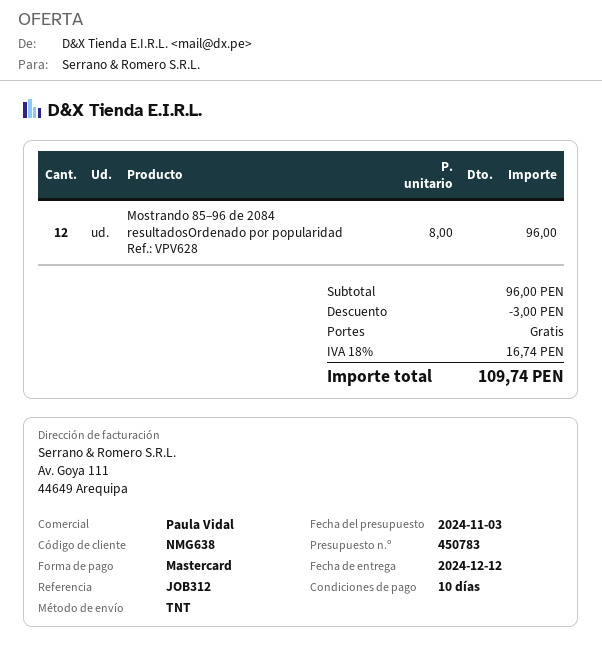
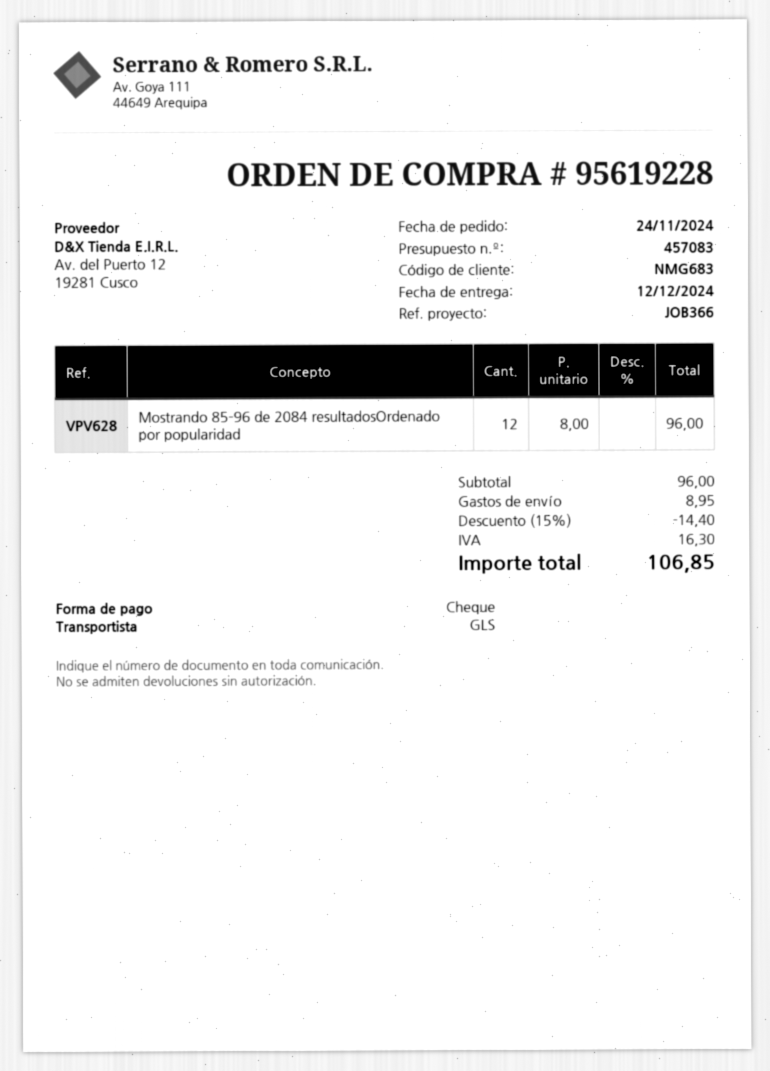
quote number: 450783 -> 457083
customer number: NMG638 -> NMG683
reference: JOB312 -> JOB366
payment method: Mastercard -> cheque
shipping method: TNT -> GLS
discount: 3.00 -> 14.40
shipping: 0.00 -> 8.95
tax: 16.74 -> 16.30
total: 109.74 -> 106.85

